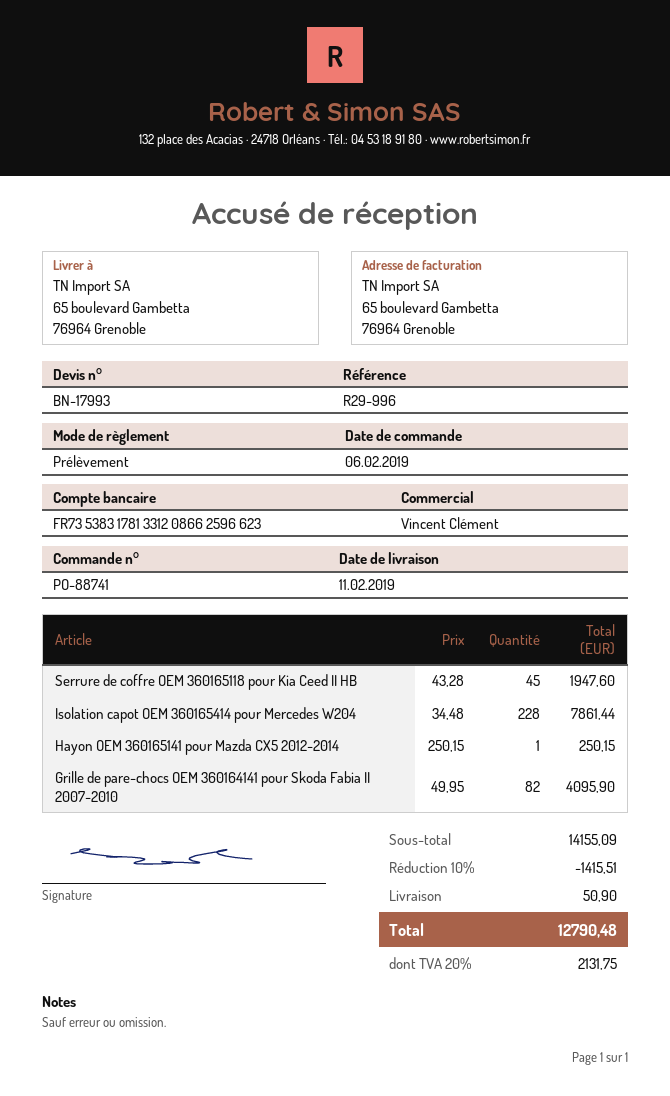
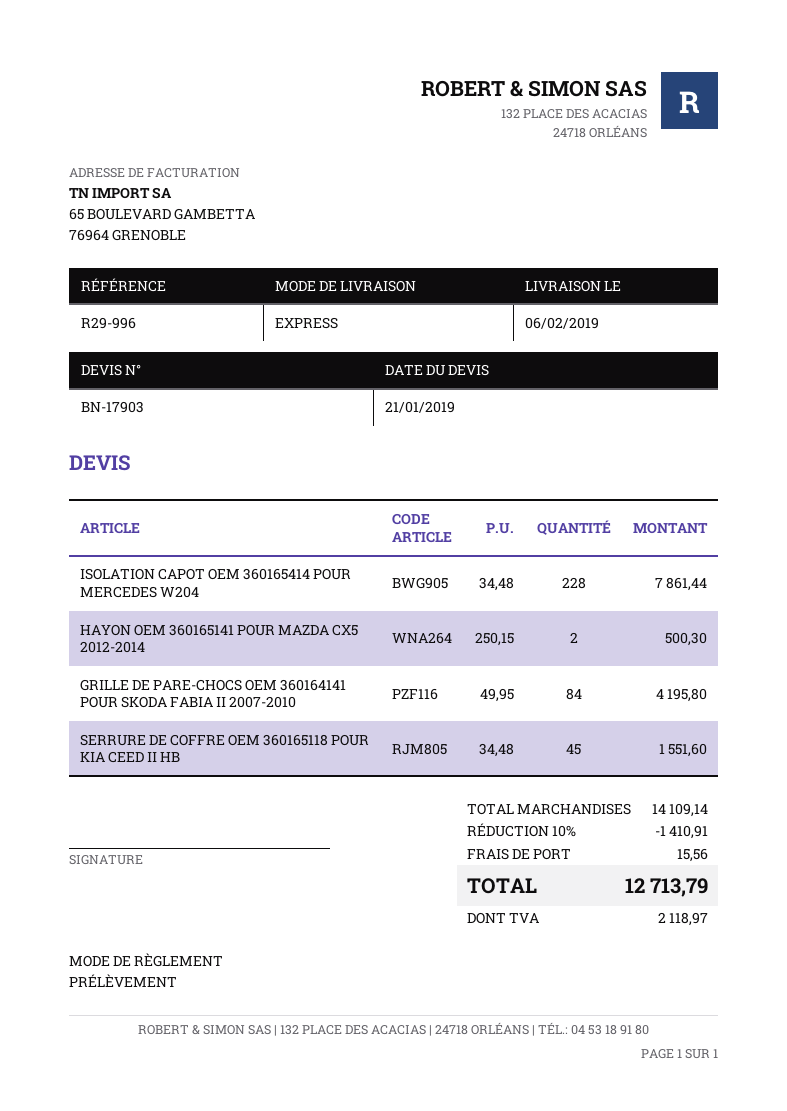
quote number: BN-17993 -> BN-17903
delivery date: 2019-02-11 -> 2019-02-06
Serrure de coffre OEM 360165118 pour Kia Ceed II HB: 45 x 43.28 = 1947.60 -> 45 x 34.48 = 1551.60
Hayon OEM 360165141 pour Mazda CX5 2012-2014: 1 x 250.15 = 250.15 -> 2 x 250.15 = 500.30
Grille de pare-chocs OEM 360164141 pour Skoda Fabia II 2007-2010: 82 x 49.95 = 4095.90 -> 84 x 49.95 = 4195.80
subtotal: 14155.09 -> 14109.14
discount: 10% = 1415.51 -> 10% = 1410.91
shipping: 50.90 -> 15.56
tax: 2131.75 -> 2118.97
total: 12790.48 -> 12713.79

